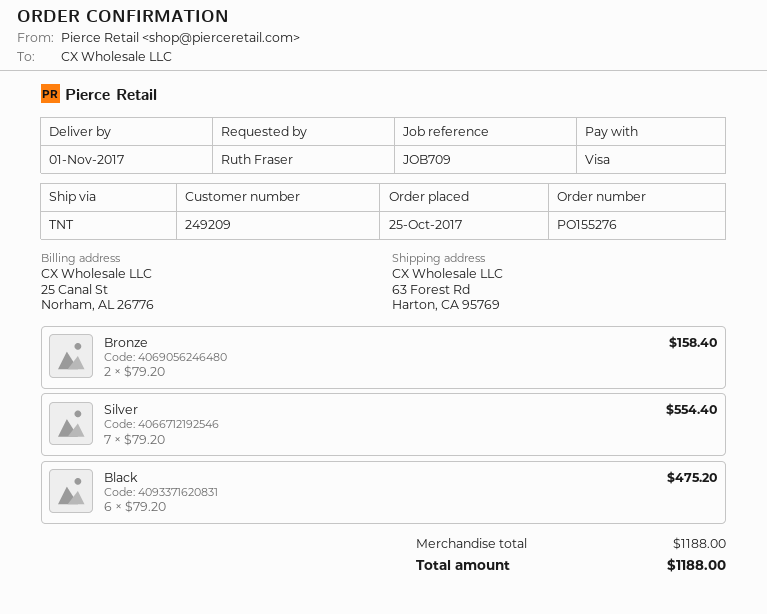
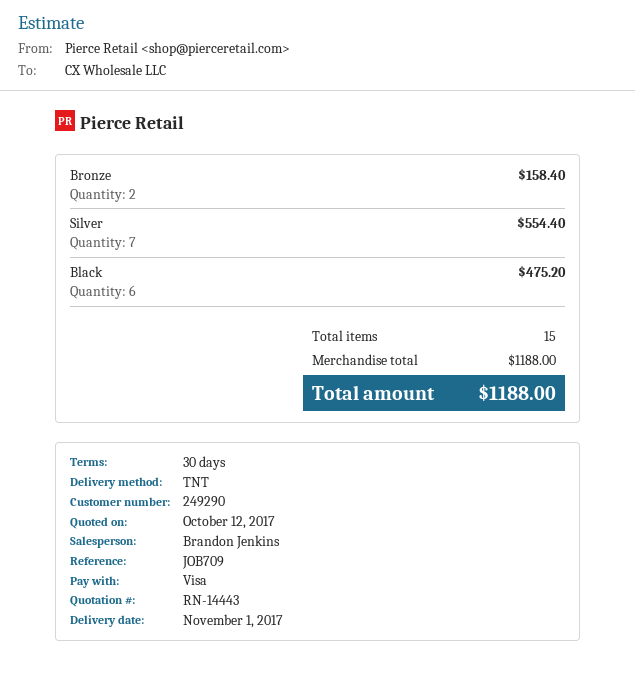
customer number: 249209 -> 249290

